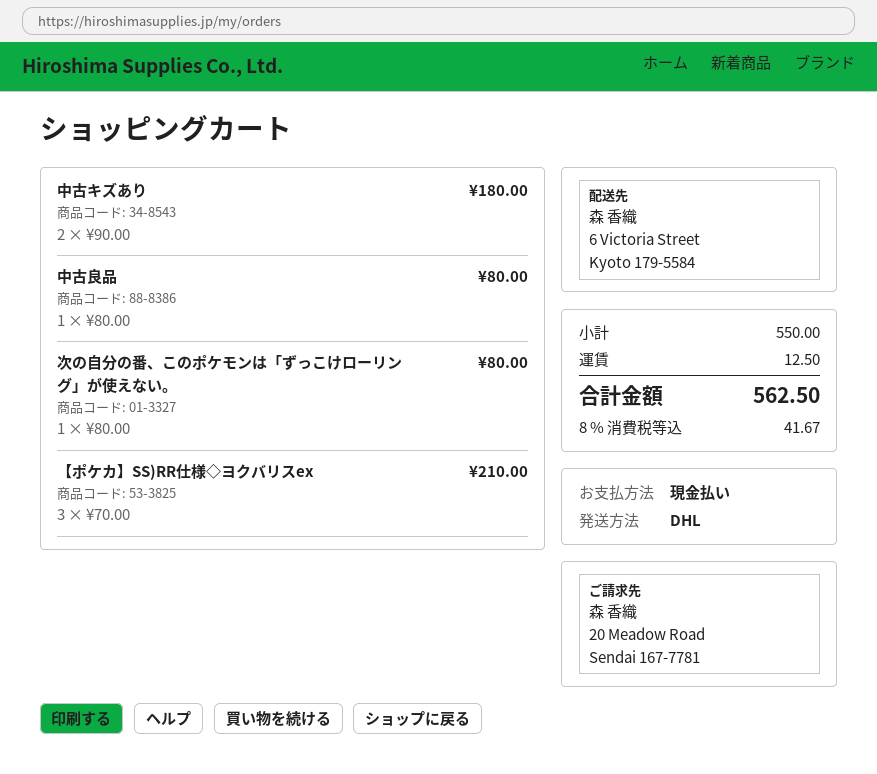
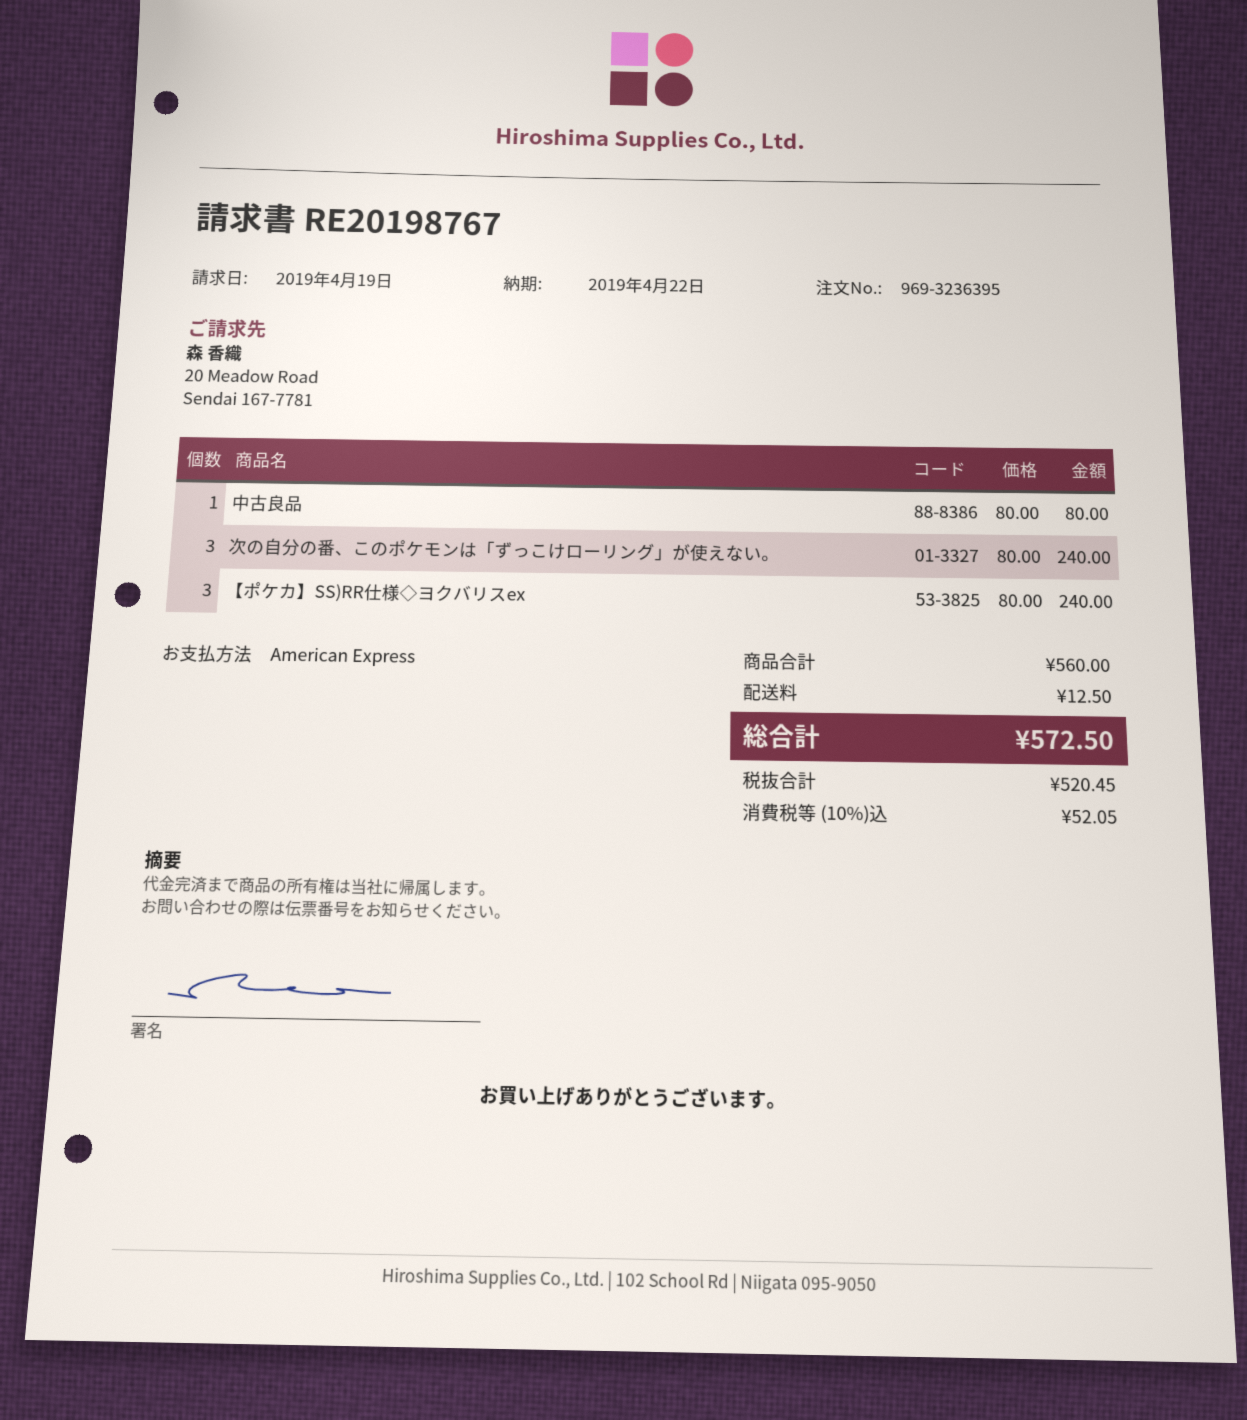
payment method: cash -> American Express
中古キズあり: 2 x 90.00 = 180.00 -> none
次の自分の番、このポケモンは「ずっこけローリング」が使えない。: 1 x 80.00 = 80.00 -> 3 x 80.00 = 240.00
【ポケカ】SS)RR仕様◇ヨクバリスex: 3 x 70.00 = 210.00 -> 3 x 80.00 = 240.00
subtotal: 550.00 -> 560.00
tax: 8% = 41.67 -> 10% = 52.05
total: 562.50 -> 572.50

